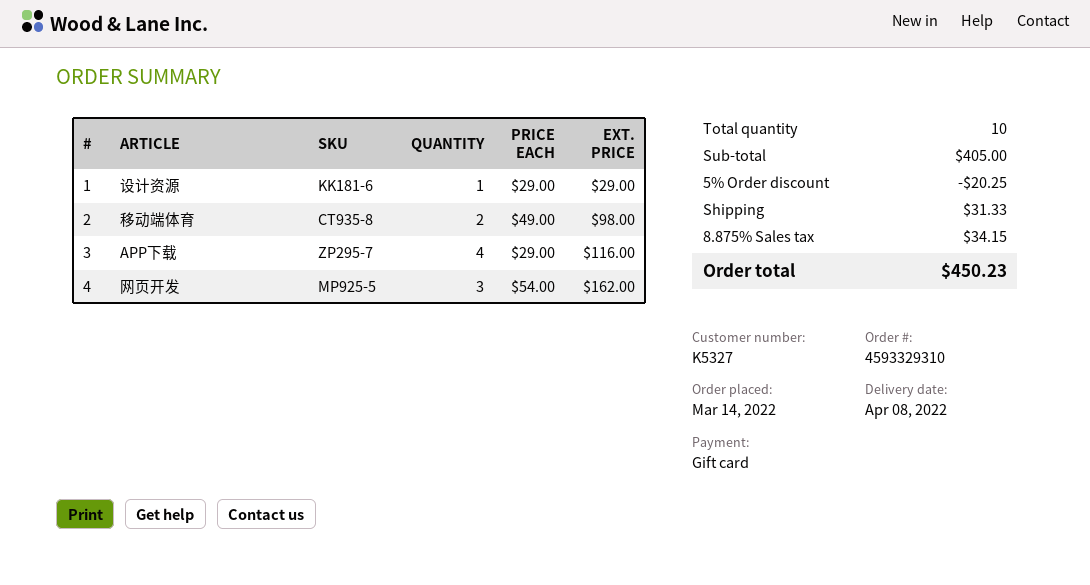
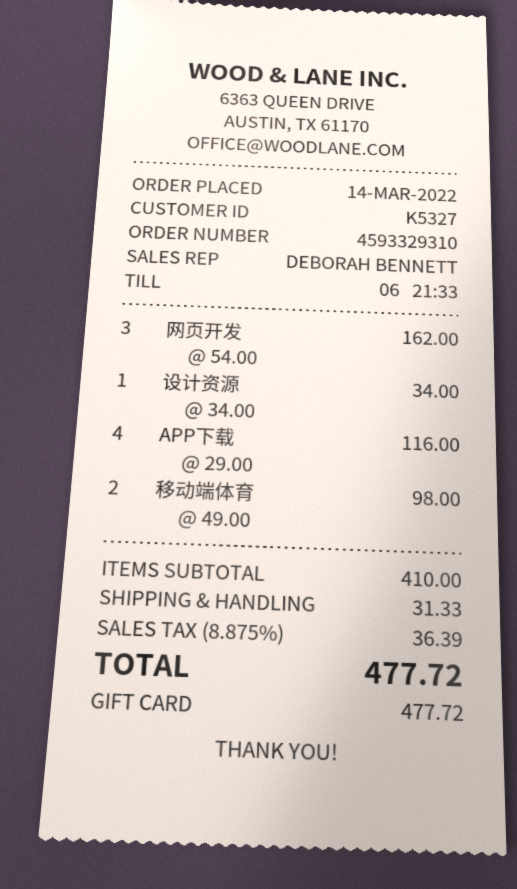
设计资源: 1 x 29.00 = 29.00 -> 1 x 34.00 = 34.00
subtotal: 405.00 -> 410.00
discount: 5% = 20.25 -> none
tax: 8.875% = 34.15 -> 8.875% = 36.39
total: 450.23 -> 477.72

